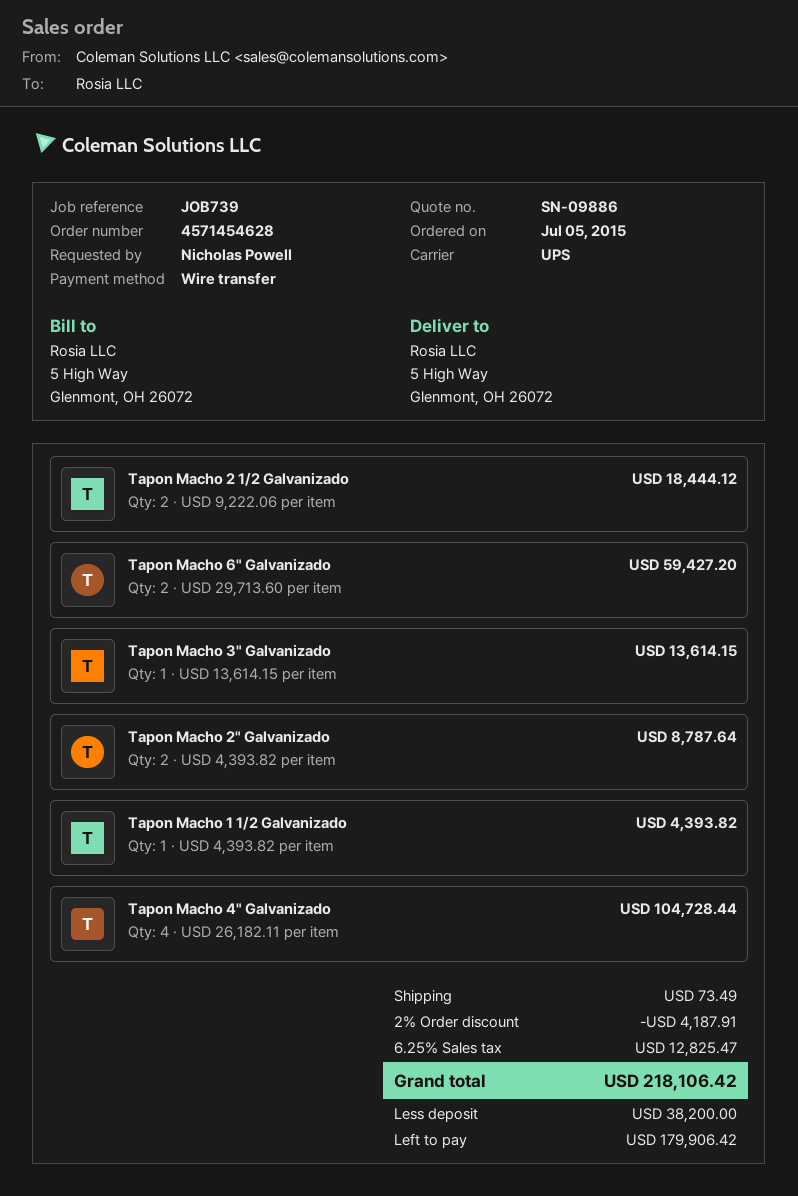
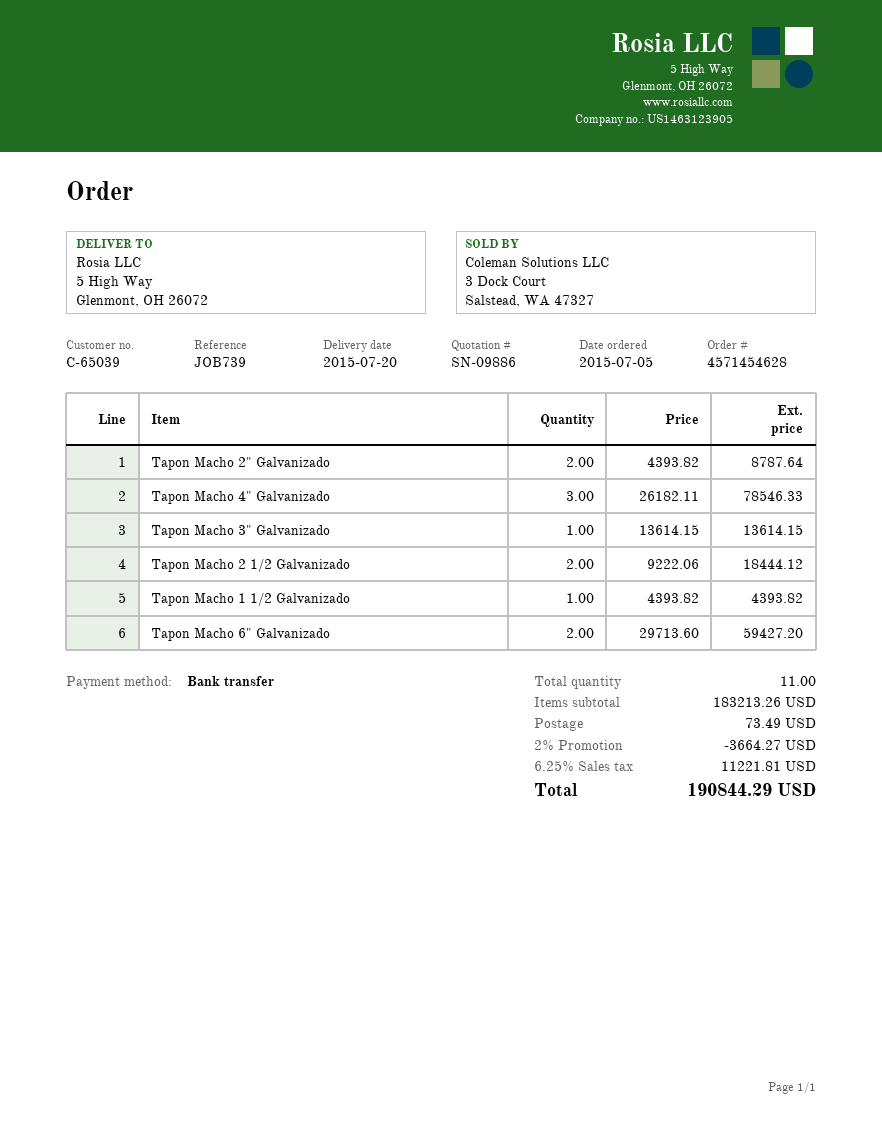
Tapon Macho 4" Galvanizado: 4 x 26182.11 = 104728.44 -> 3 x 26182.11 = 78546.33
discount: 2% = 4187.91 -> 2% = 3664.27
tax: 6.25% = 12825.47 -> 6.25% = 11221.81
total: 218106.42 -> 190844.29

